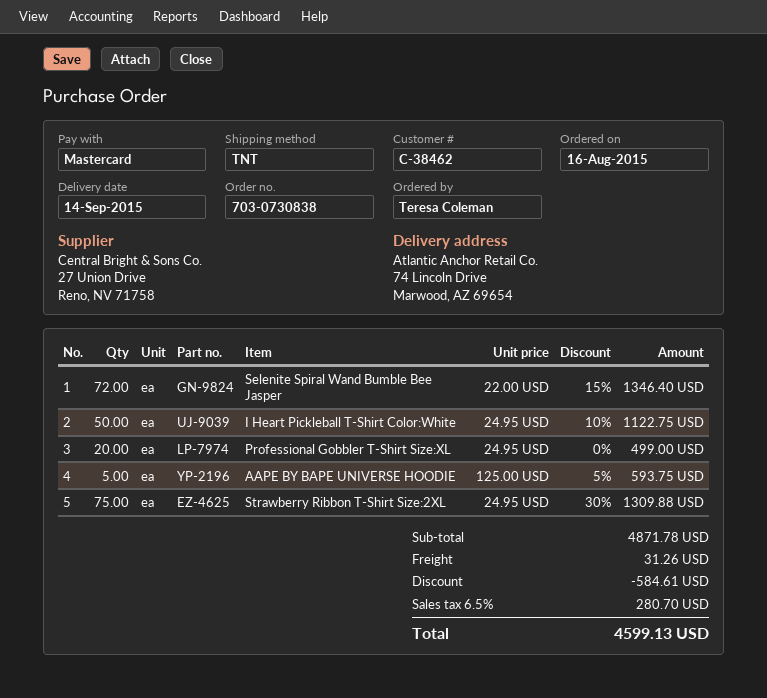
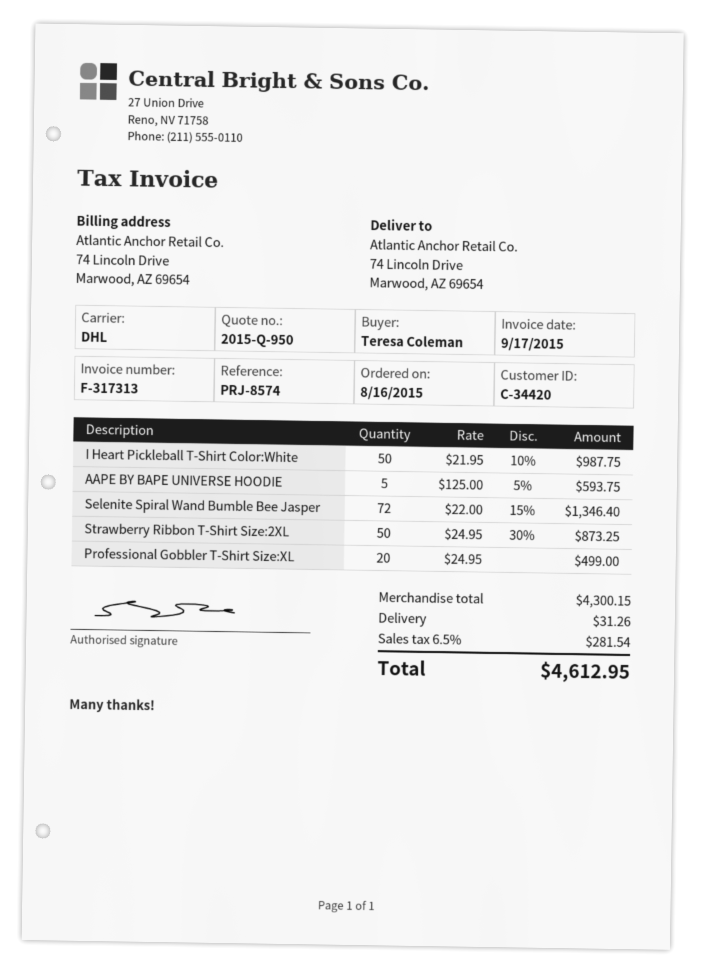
customer number: C-38462 -> C-34420
shipping method: TNT -> DHL
I Heart Pickleball T-Shirt Color:White: 50 x 24.95 - 10% = 1122.75 -> 50 x 21.95 - 10% = 987.75
Strawberry Ribbon T-Shirt Size:2XL: 75 x 24.95 - 30% = 1309.88 -> 50 x 24.95 - 30% = 873.25
subtotal: 4871.78 -> 4300.15
discount: 584.61 -> none
tax: 6.5% = 280.70 -> 6.5% = 281.54
total: 4599.13 -> 4612.95

